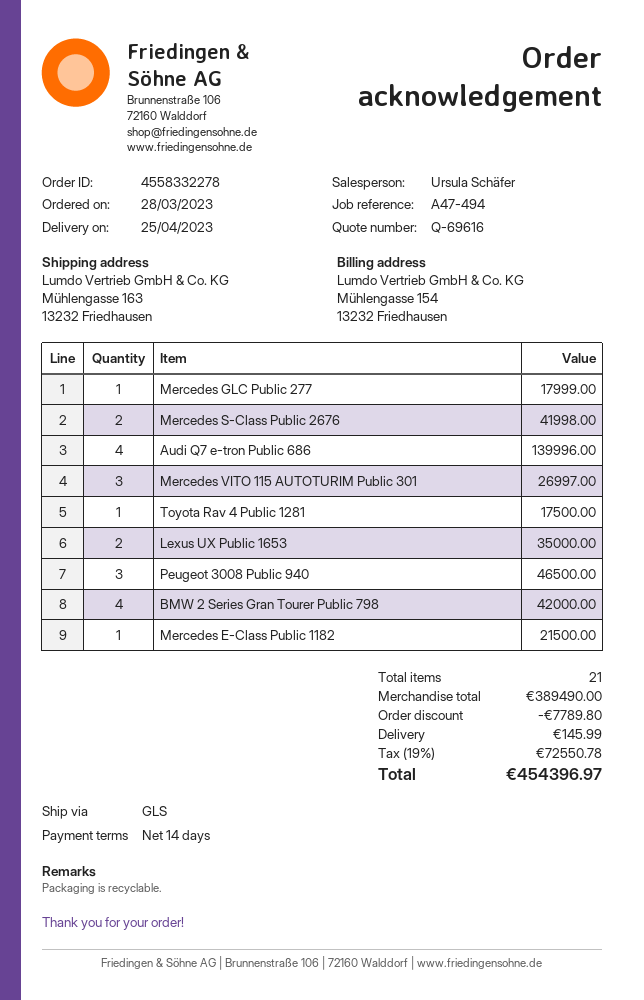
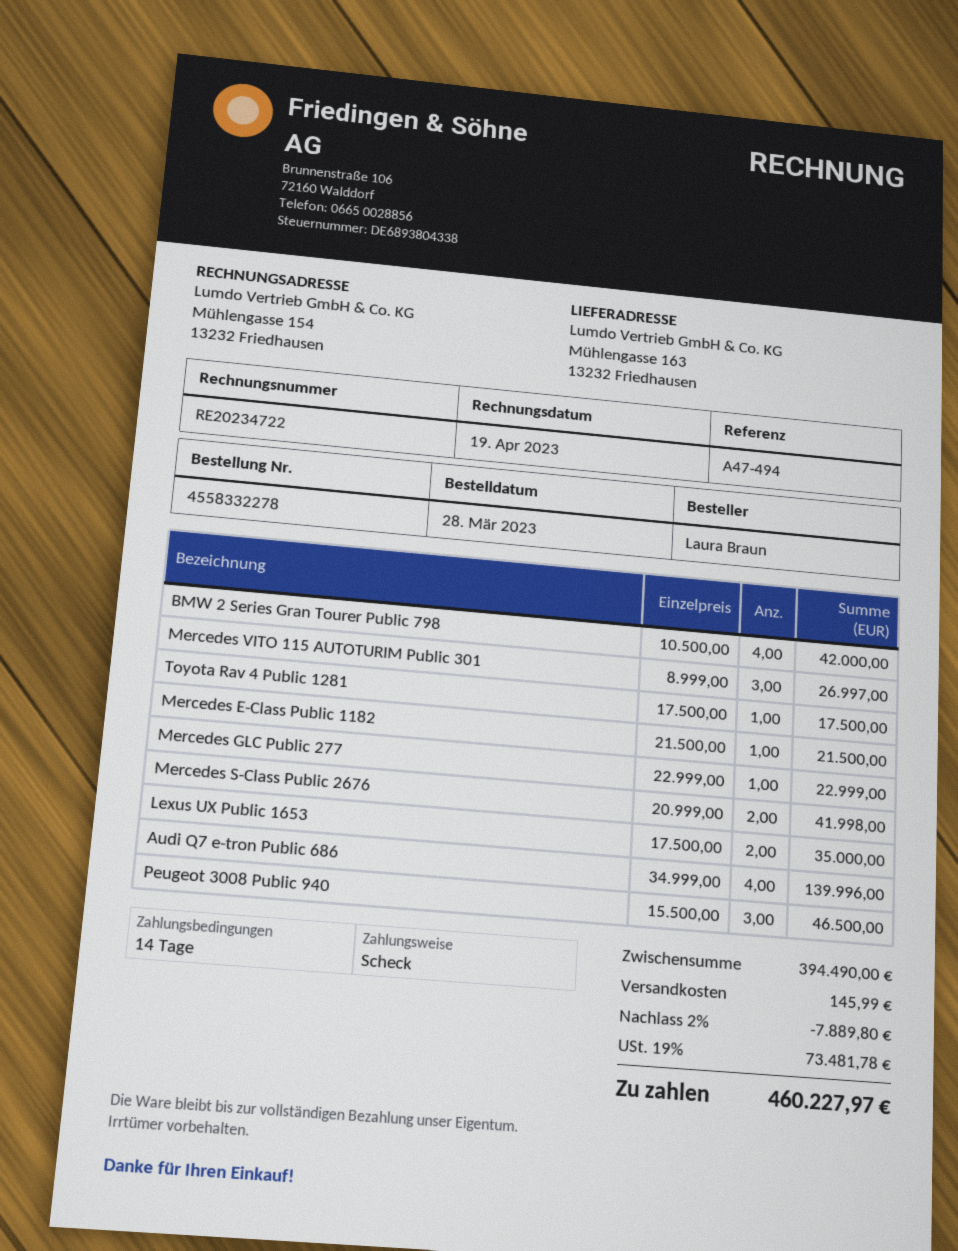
Mercedes GLC Public 277: 1 for 17999.00 -> 1 for 22999.00
subtotal: 389490.00 -> 394490.00
discount: 7789.80 -> 7889.80
tax: 19% = 72550.78 -> 19% = 73481.78
total: 454396.97 -> 460227.97

